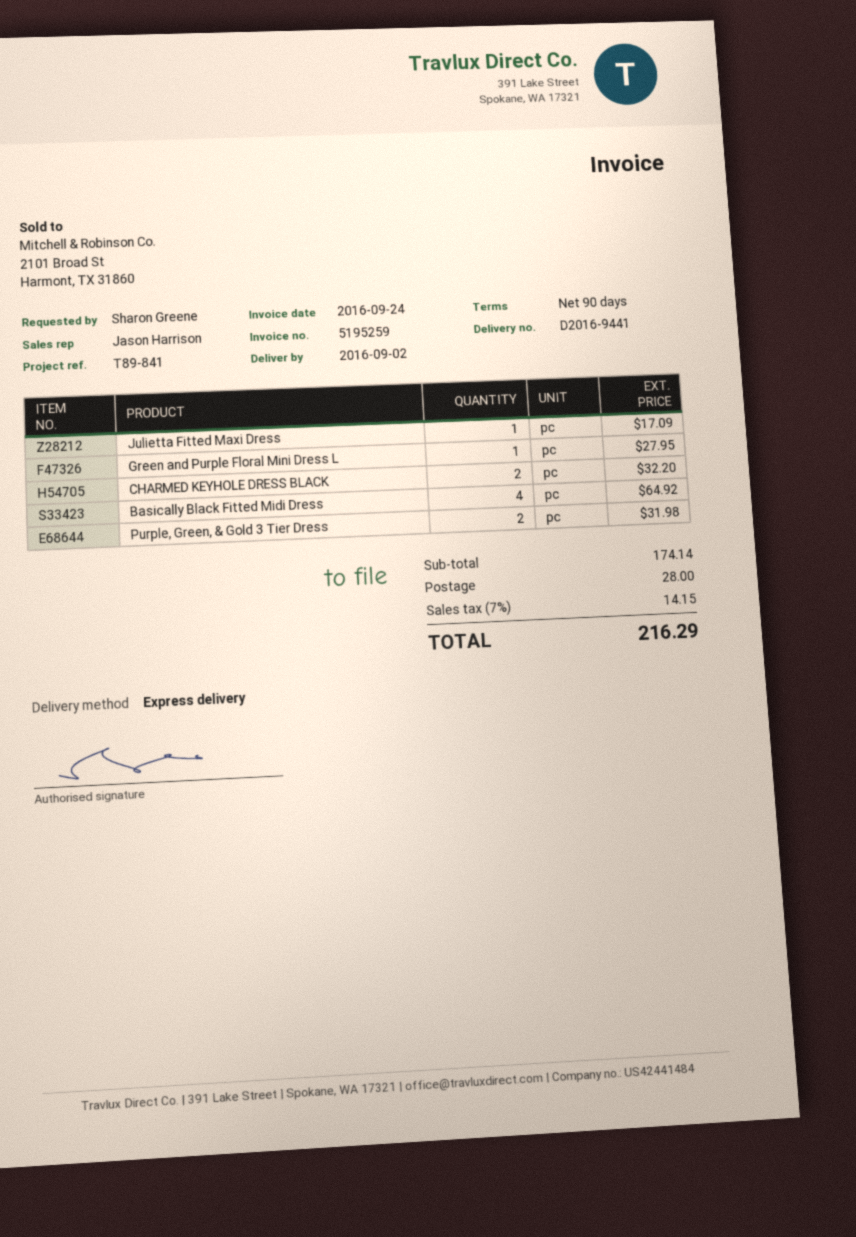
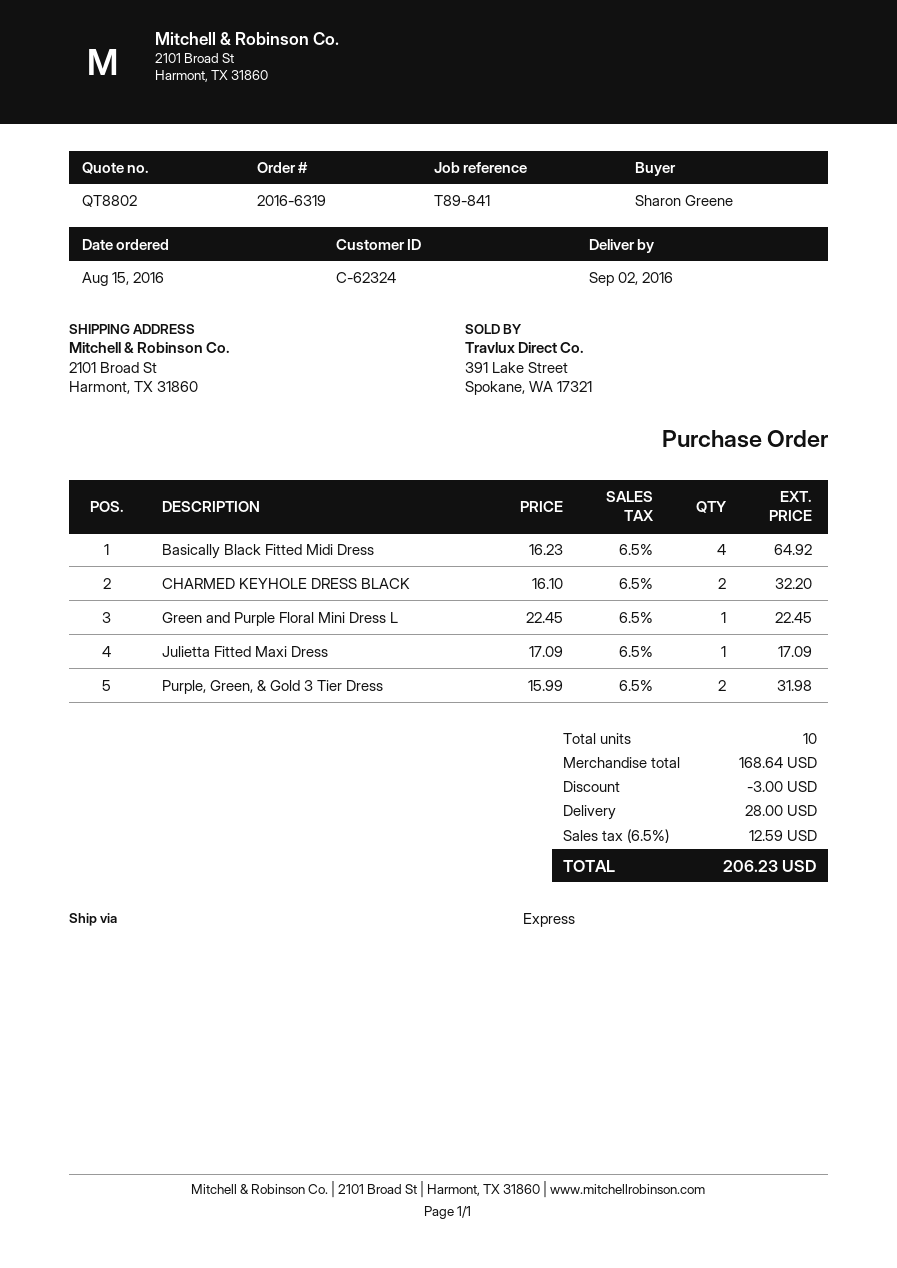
Green and Purple Floral Mini Dress L: 1 for 27.95 -> 1 for 22.45
subtotal: 174.14 -> 168.64
discount: none -> 3.00
tax: 7% = 14.15 -> 6.5% = 12.59
total: 216.29 -> 206.23

